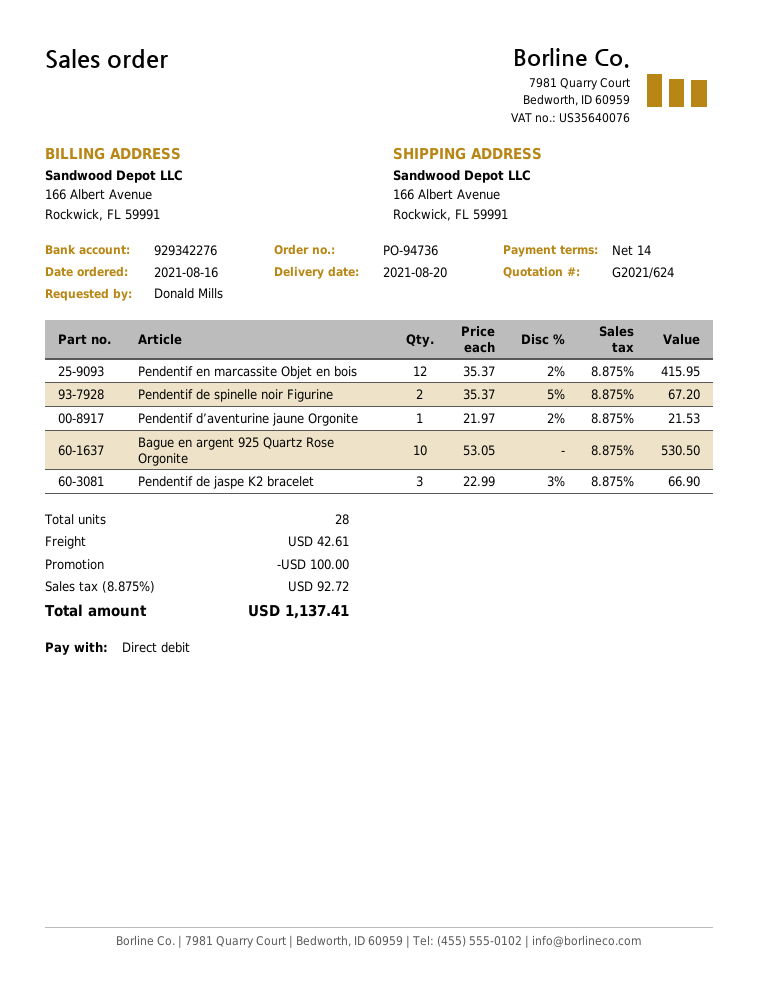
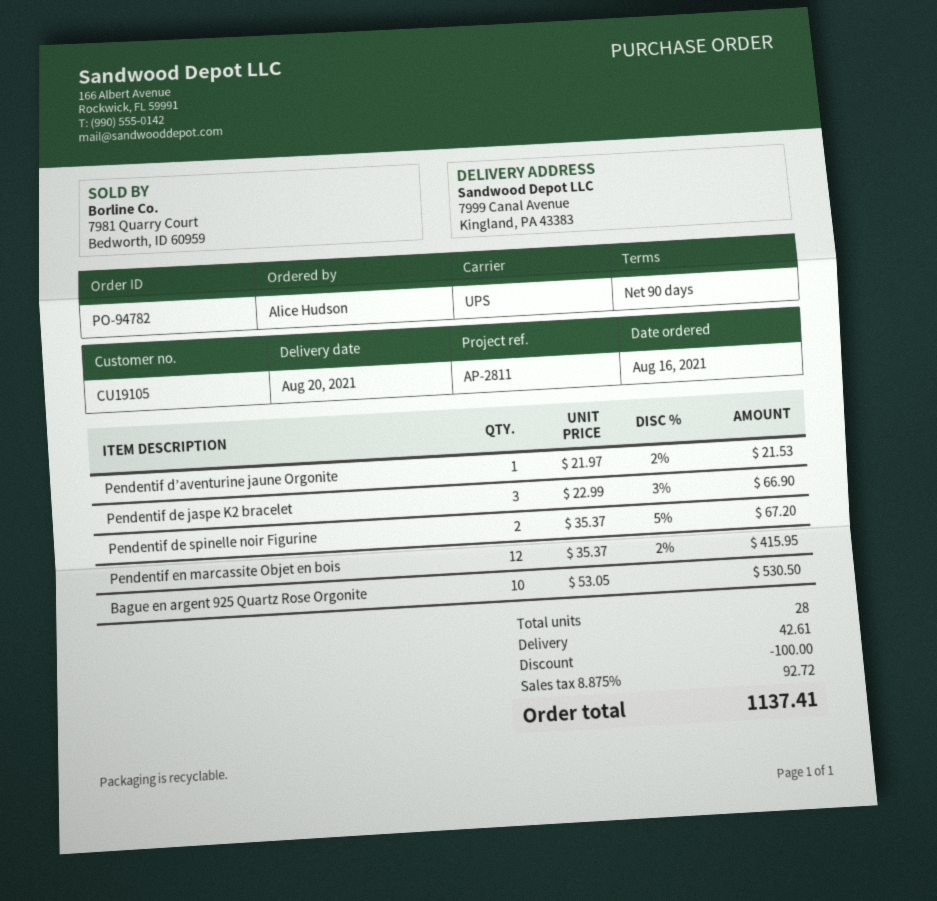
order number: PO-94736 -> PO-94782
payment terms: 14 days -> 90 days
ordered by: Donald Mills -> Alice Hudson
ship to: 166 Albert Avenue, Rockwick, FL 59991 -> 7999 Canal Avenue, Kingland, PA 43383

